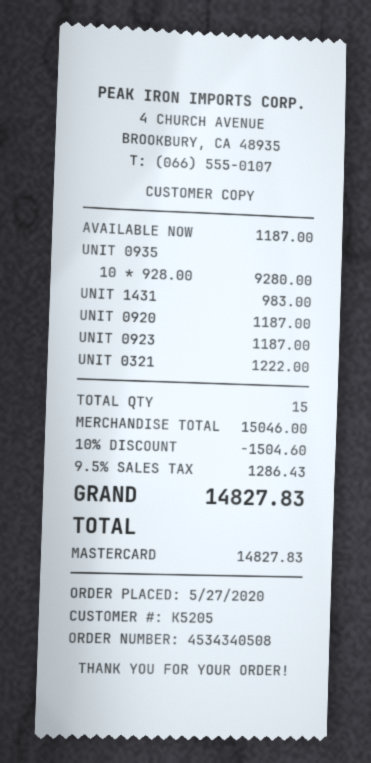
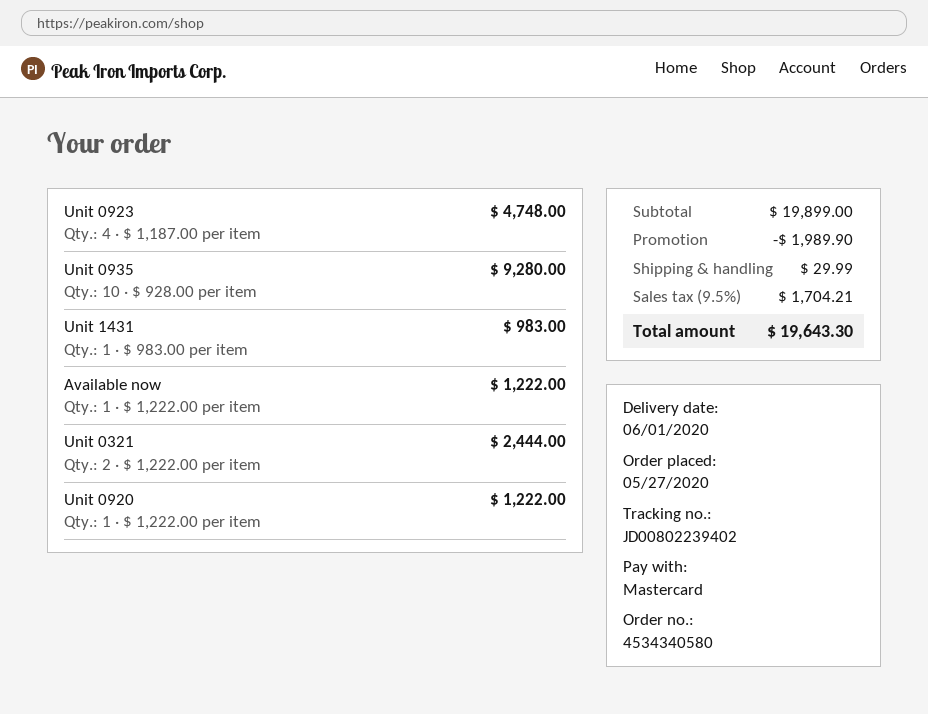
order number: 4534340508 -> 4534340580
AVAILABLE NOW: 1 x 1187.00 = 1187.00 -> 1 x 1222.00 = 1222.00
UNIT 0920: 1 x 1187.00 = 1187.00 -> 1 x 1222.00 = 1222.00
UNIT 0923: 1 x 1187.00 = 1187.00 -> 4 x 1187.00 = 4748.00
UNIT 0321: 1 x 1222.00 = 1222.00 -> 2 x 1222.00 = 2444.00
subtotal: 15046.00 -> 19899.00
discount: 1504.60 -> 1989.90
shipping: none -> 29.99
tax: 9.5% = 1286.43 -> 9.5% = 1704.21
total: 14827.83 -> 19643.30

